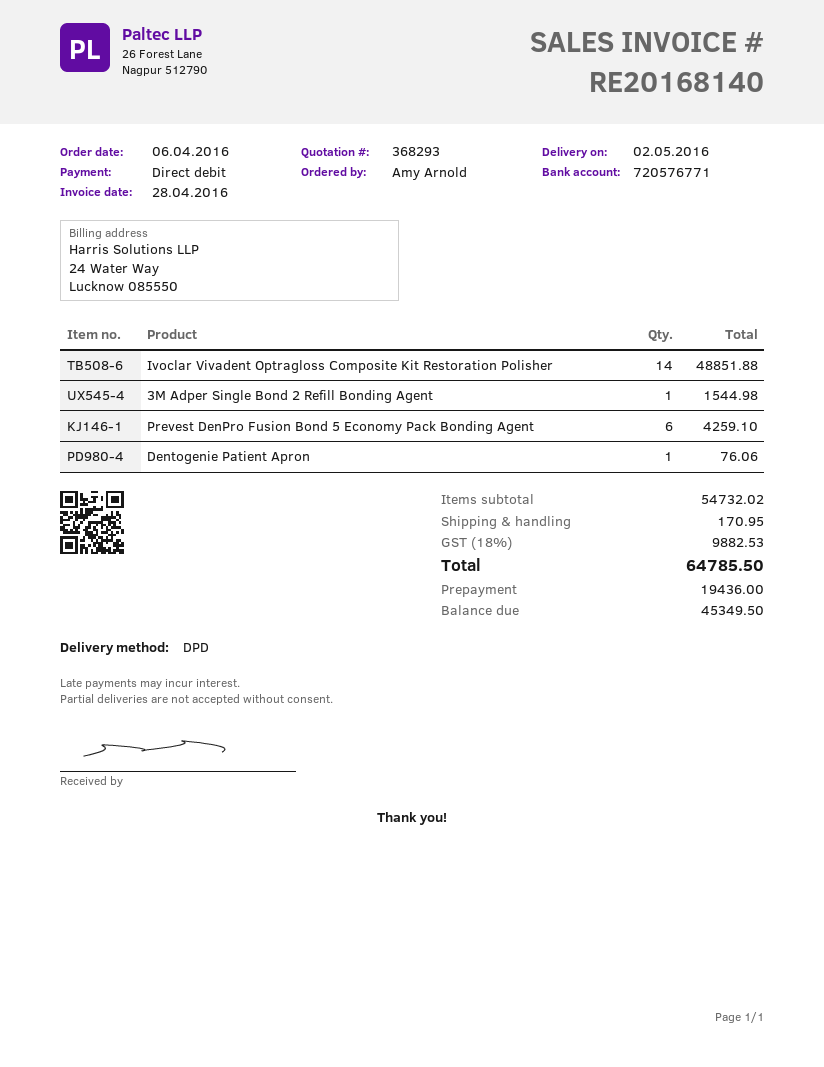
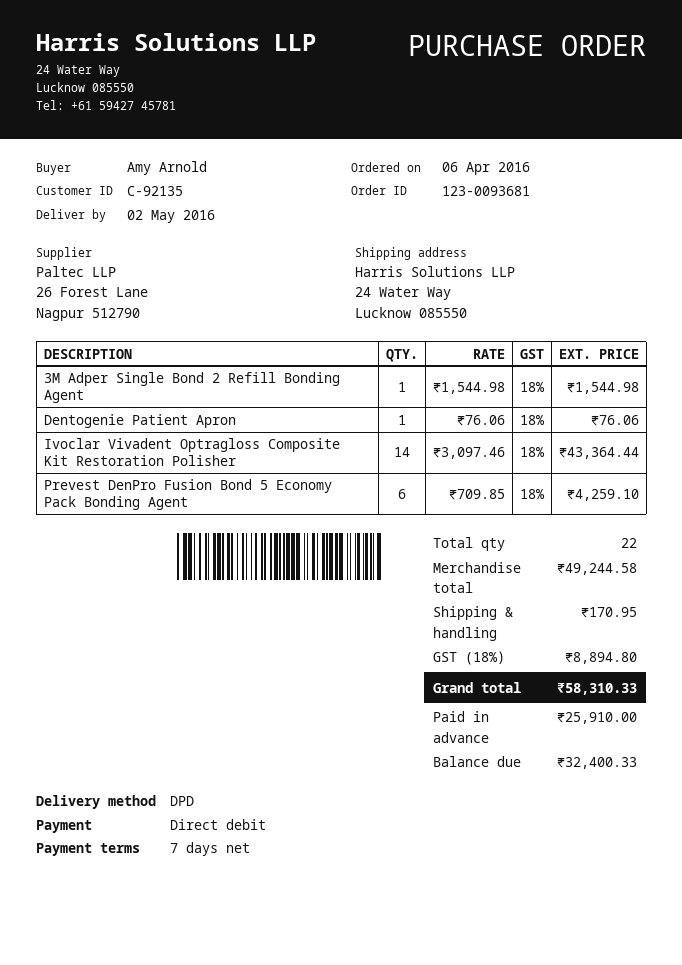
Ivoclar Vivadent Optragloss Composite Kit Restoration Polisher: 14 for 48851.88 -> 14 for 43364.44
subtotal: 54732.02 -> 49244.58
tax: 18% = 9882.53 -> 18% = 8894.80
total: 64785.50 -> 58310.33
deposit: 19436.00 -> 25910.00
balance: 45349.50 -> 32400.33

